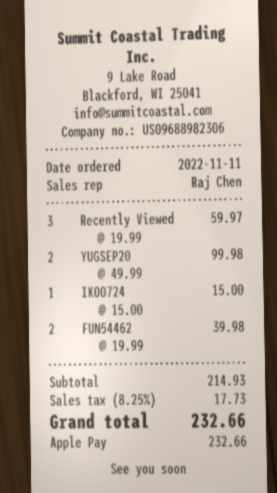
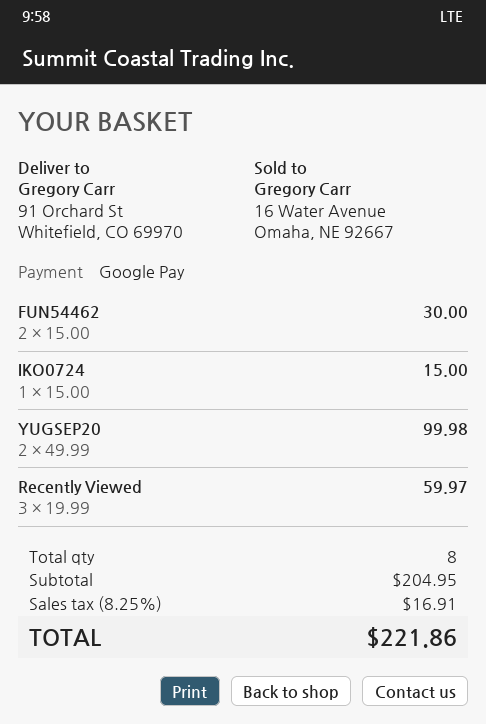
payment method: Apple Pay -> Google Pay
FUN54462: 2 x 19.99 = 39.98 -> 2 x 15.00 = 30.00
subtotal: 214.93 -> 204.95
tax: 8.25% = 17.73 -> 8.25% = 16.91
total: 232.66 -> 221.86

